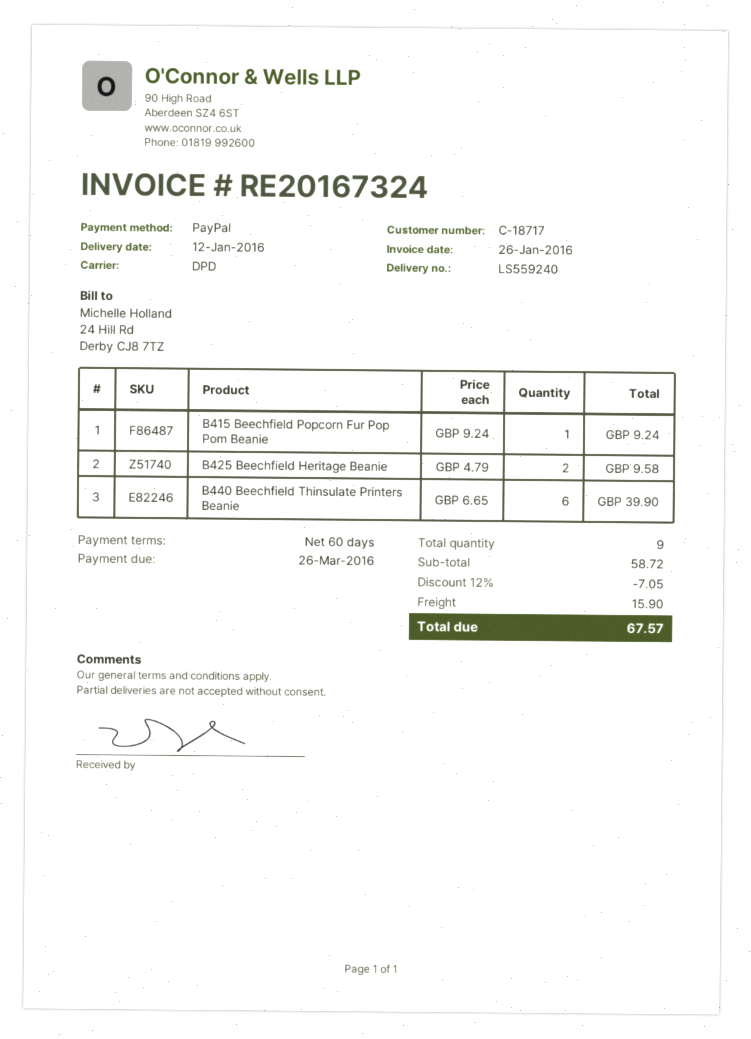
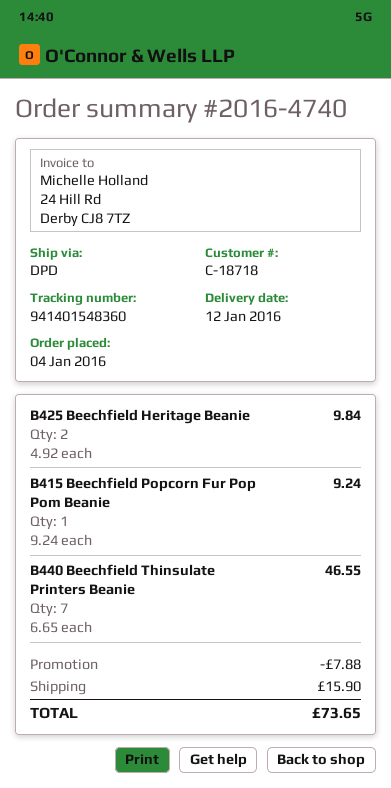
customer number: C-18717 -> C-18718
B425 Beechfield Heritage Beanie: 2 x 4.79 = 9.58 -> 2 x 4.92 = 9.84
B440 Beechfield Thinsulate Printers Beanie: 6 x 6.65 = 39.90 -> 7 x 6.65 = 46.55
discount: 7.05 -> 7.88
total: 67.57 -> 73.65

